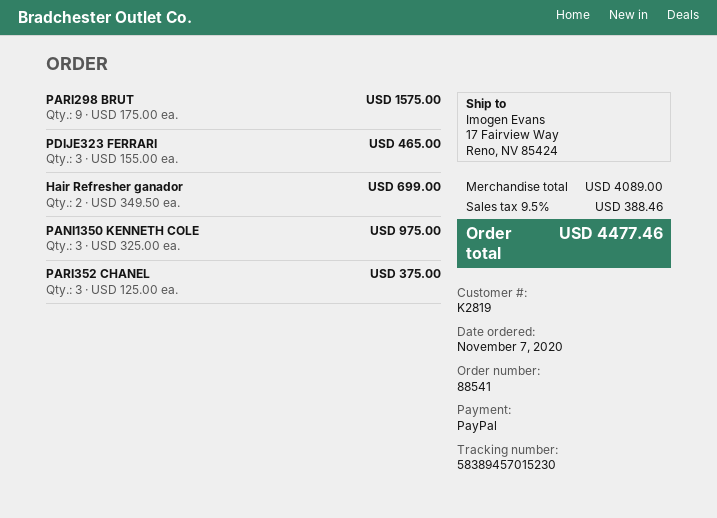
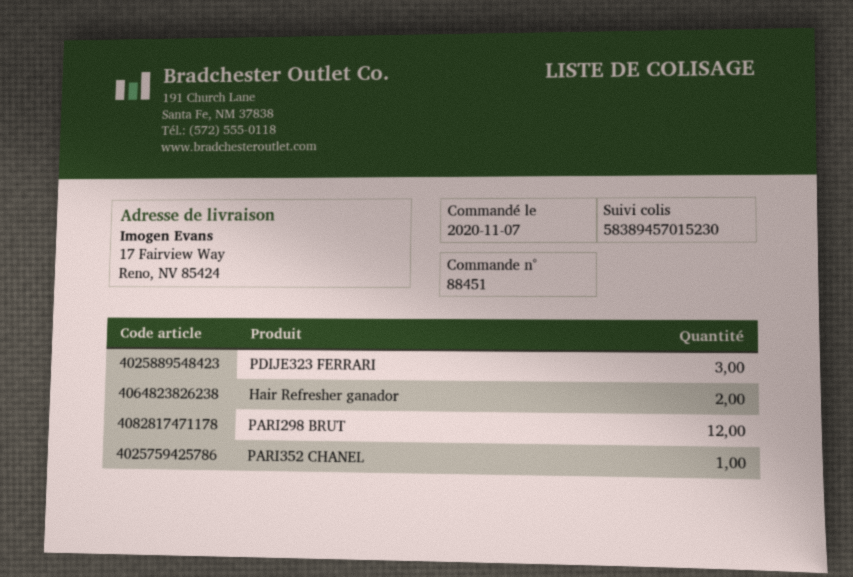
order number: 88541 -> 88451
PARI298 BRUT: 9 -> 12
PANI1350 KENNETH COLE: 3 -> none
PARI352 CHANEL: 3 -> 1

